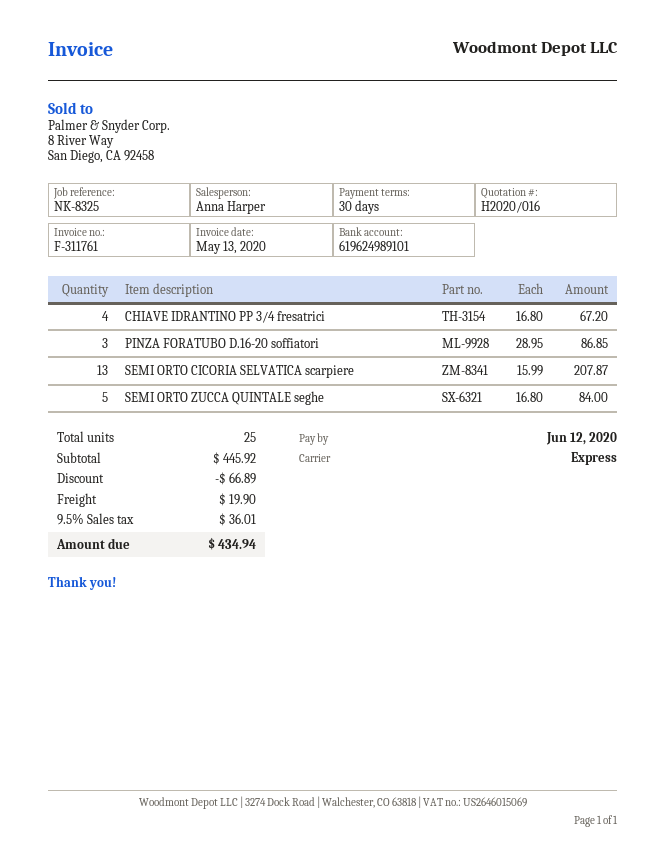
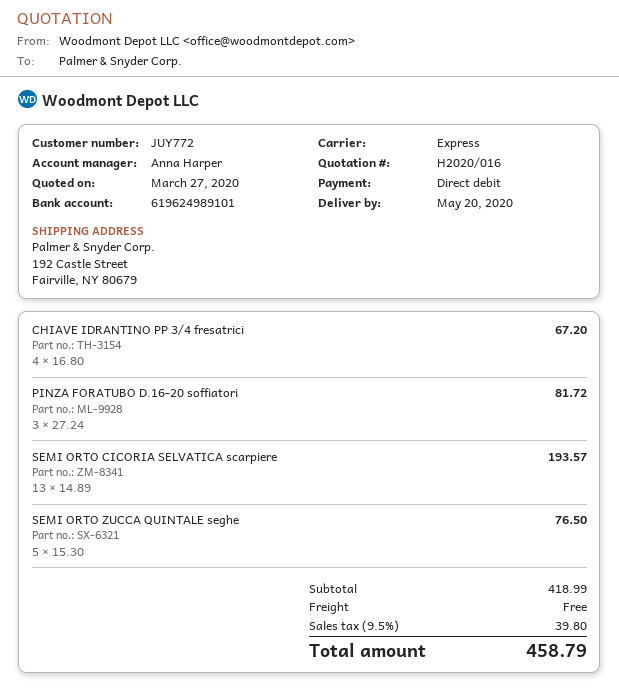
PINZA FORATUBO D.16-20 soffiatori: 3 x 28.95 = 86.85 -> 3 x 27.24 = 81.72
SEMI ORTO CICORIA SELVATICA scarpiere: 13 x 15.99 = 207.87 -> 13 x 14.89 = 193.57
SEMI ORTO ZUCCA QUINTALE seghe: 5 x 16.80 = 84.00 -> 5 x 15.30 = 76.50
subtotal: 445.92 -> 418.99
discount: 66.89 -> none
shipping: 19.90 -> 0.00
tax: 9.5% = 36.01 -> 9.5% = 39.80
total: 434.94 -> 458.79

